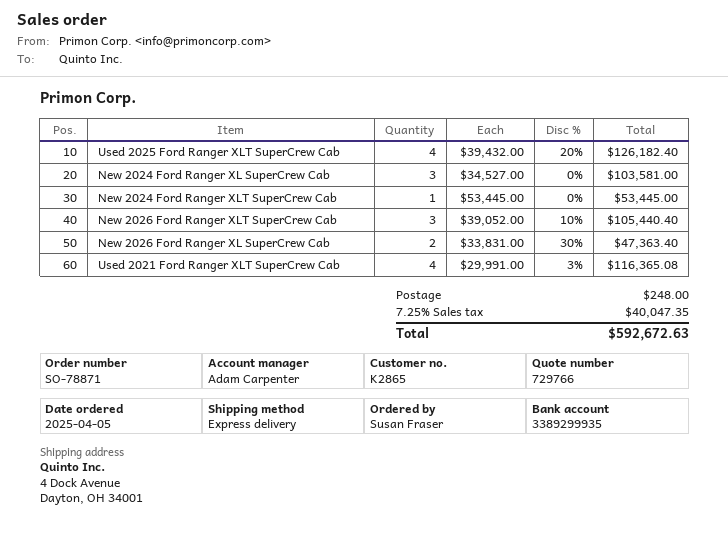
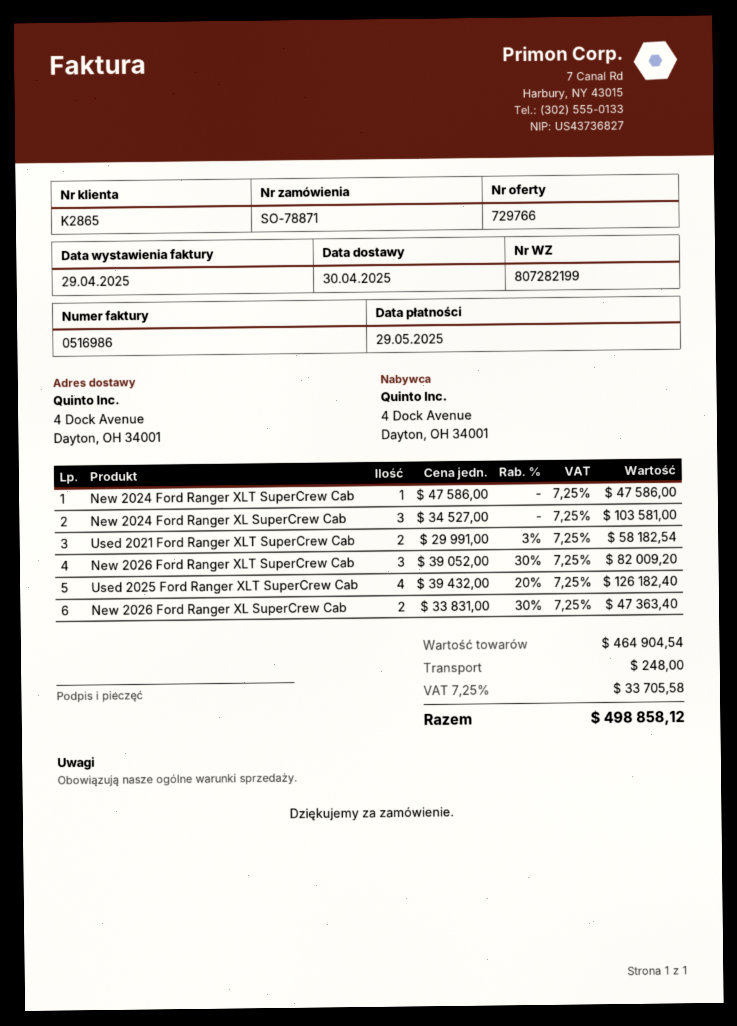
New 2024 Ford Ranger XLT SuperCrew Cab: 1 x 53445.00 = 53445.00 -> 1 x 47586.00 = 47586.00
New 2026 Ford Ranger XLT SuperCrew Cab: 3 x 39052.00 - 10% = 105440.40 -> 3 x 39052.00 - 30% = 82009.20
Used 2021 Ford Ranger XLT SuperCrew Cab: 4 x 29991.00 - 3% = 116365.08 -> 2 x 29991.00 - 3% = 58182.54
tax: 7.25% = 40047.35 -> 7.25% = 33705.58
total: 592672.63 -> 498858.12

